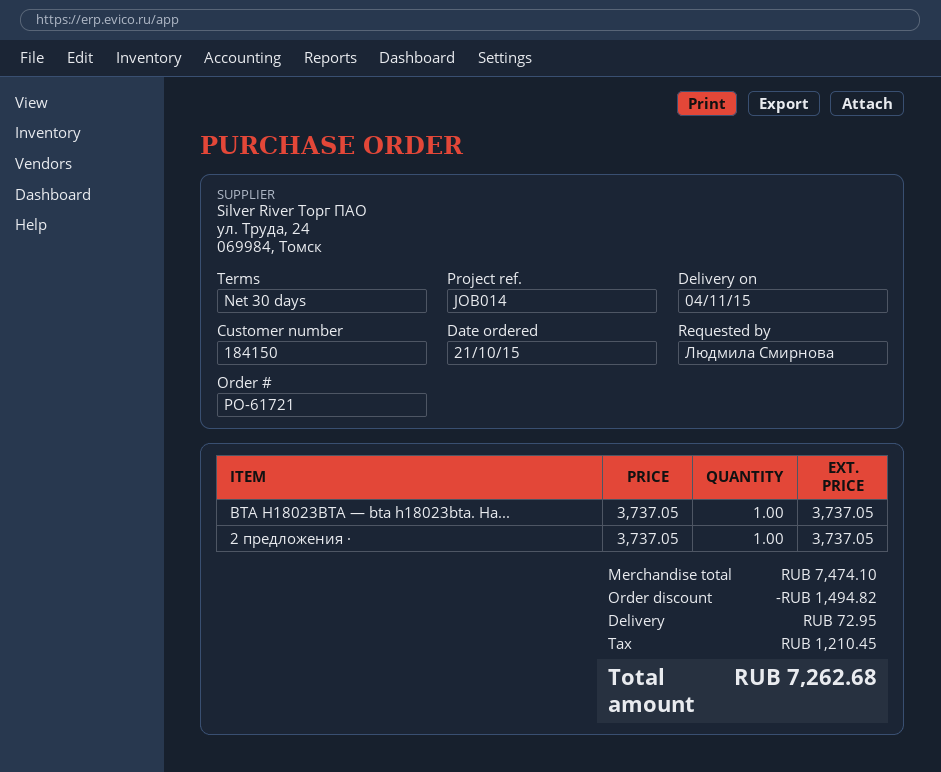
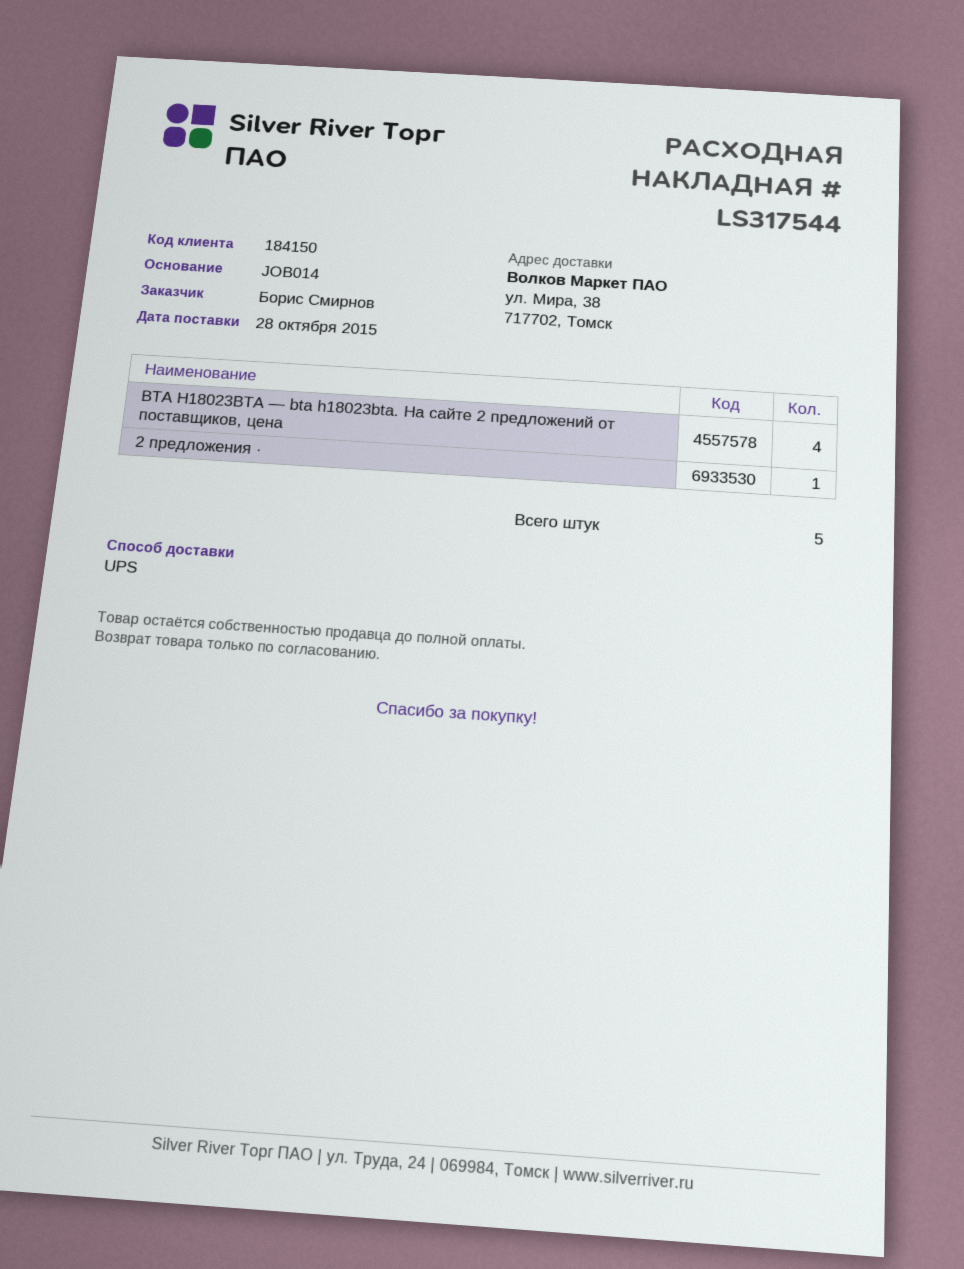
delivery date: 2015-11-04 -> 2015-10-28
ordered by: Людмила Смирнова -> Борис Смирнов
BTA H18023BTA — bta h18023bta. На...: 1 -> 4

